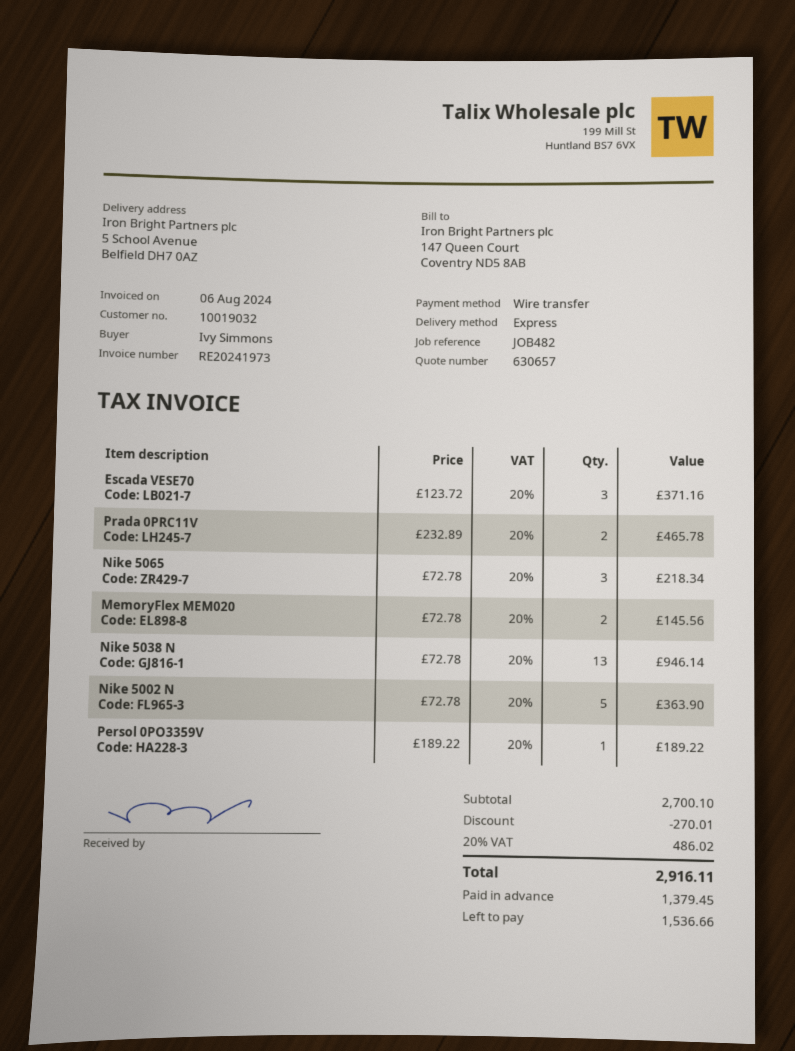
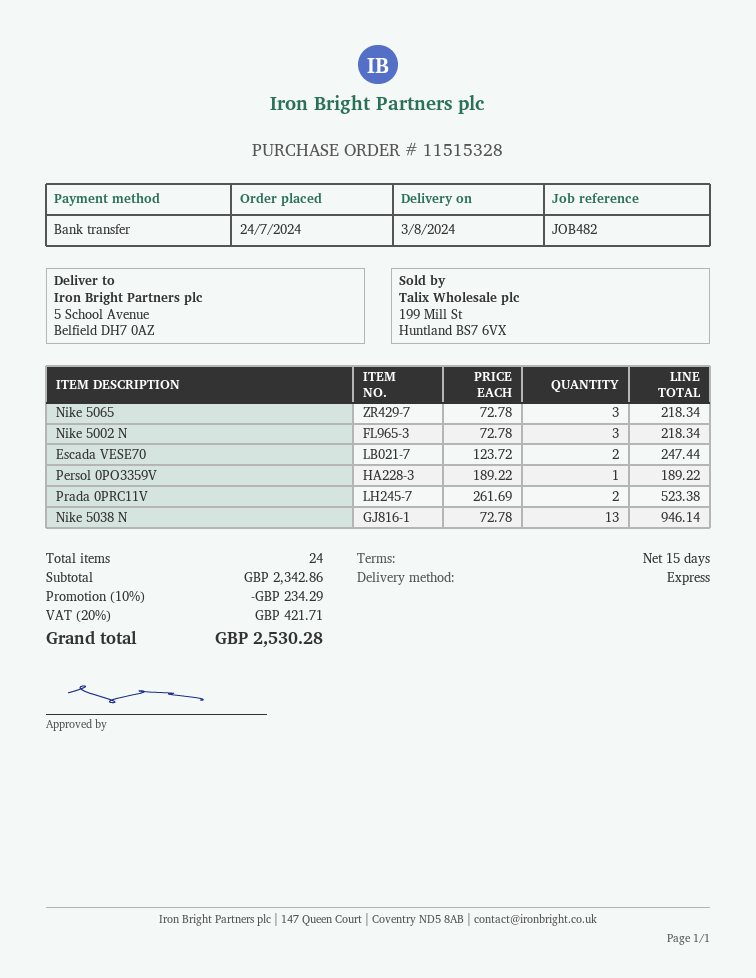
Escada VESE70: 3 x 123.72 = 371.16 -> 2 x 123.72 = 247.44
Prada 0PRC11V: 2 x 232.89 = 465.78 -> 2 x 261.69 = 523.38
MemoryFlex MEM020: 2 x 72.78 = 145.56 -> none
Nike 5002 N: 5 x 72.78 = 363.90 -> 3 x 72.78 = 218.34
subtotal: 2700.10 -> 2342.86
discount: 270.01 -> 234.29
tax: 20% = 486.02 -> 20% = 421.71
total: 2916.11 -> 2530.28

